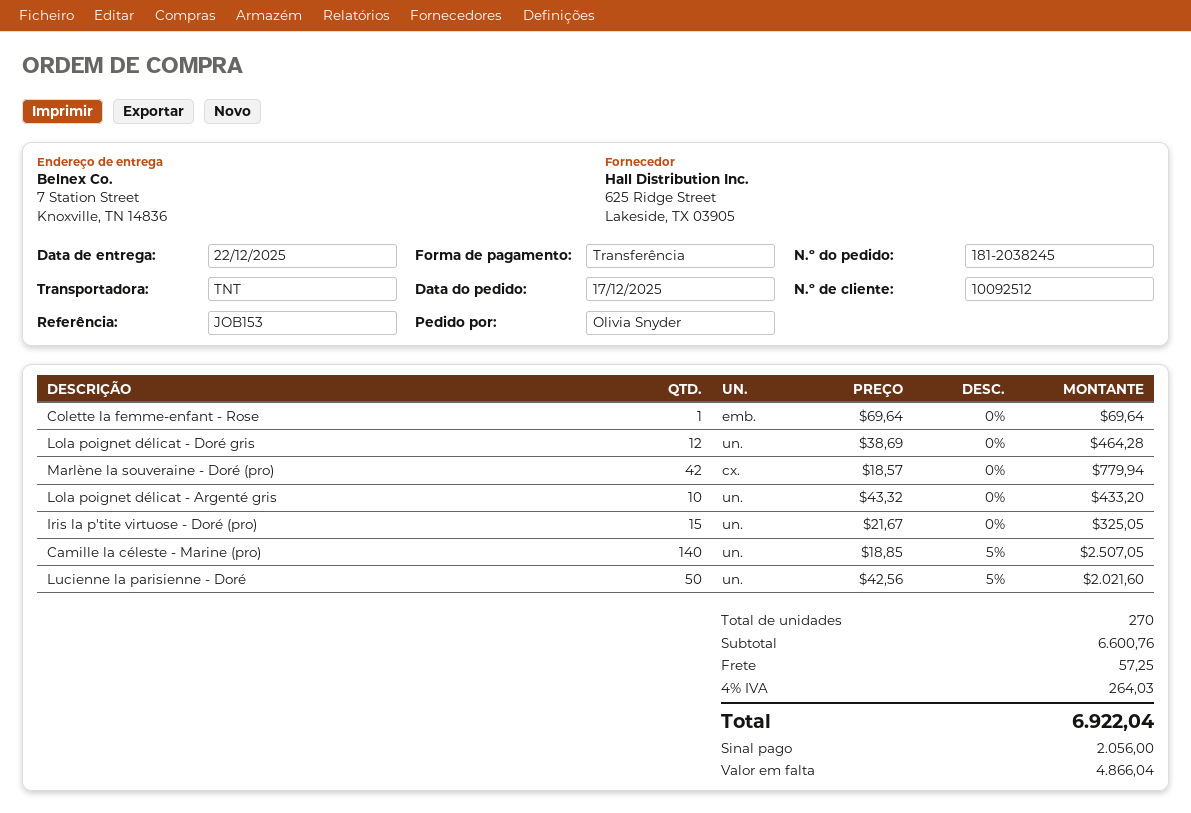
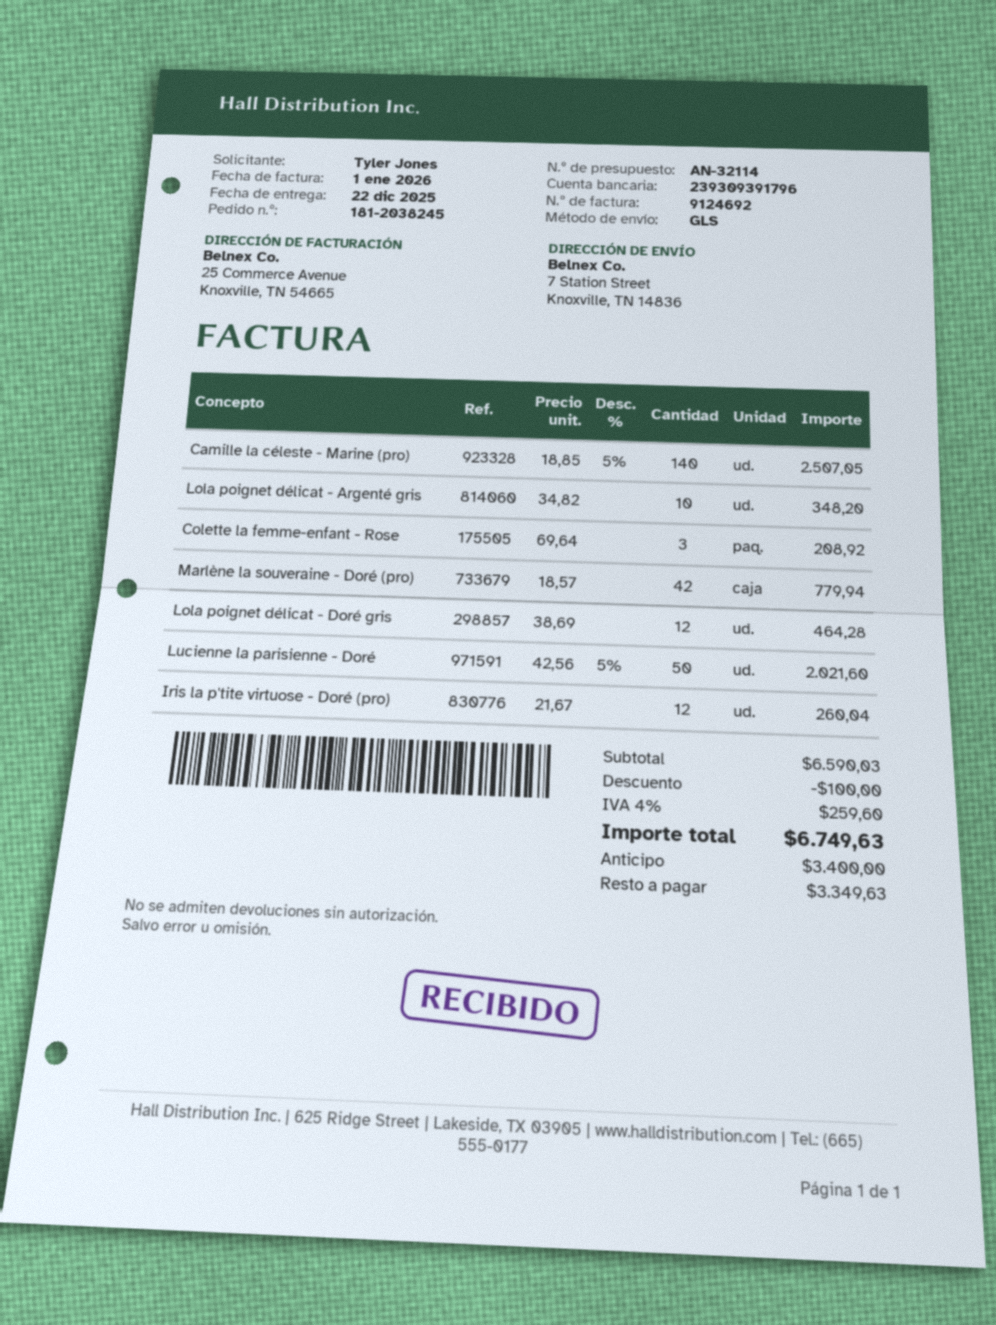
ordered by: Olivia Snyder -> Tyler Jones
shipping method: TNT -> GLS
Colette la femme-enfant - Rose: 1 x 69.64 = 69.64 -> 3 x 69.64 = 208.92
Lola poignet délicat - Argenté gris: 10 x 43.32 = 433.20 -> 10 x 34.82 = 348.20
Iris la p'tite virtuose - Doré (pro): 15 x 21.67 = 325.05 -> 12 x 21.67 = 260.04
subtotal: 6600.76 -> 6590.03
discount: none -> 100.00
shipping: 57.25 -> none
tax: 4% = 264.03 -> 4% = 259.60
total: 6922.04 -> 6749.63
deposit: 2056.00 -> 3400.00
balance: 4866.04 -> 3349.63

